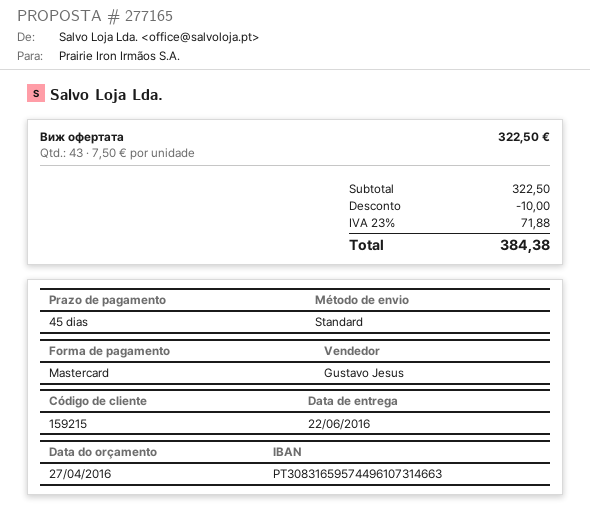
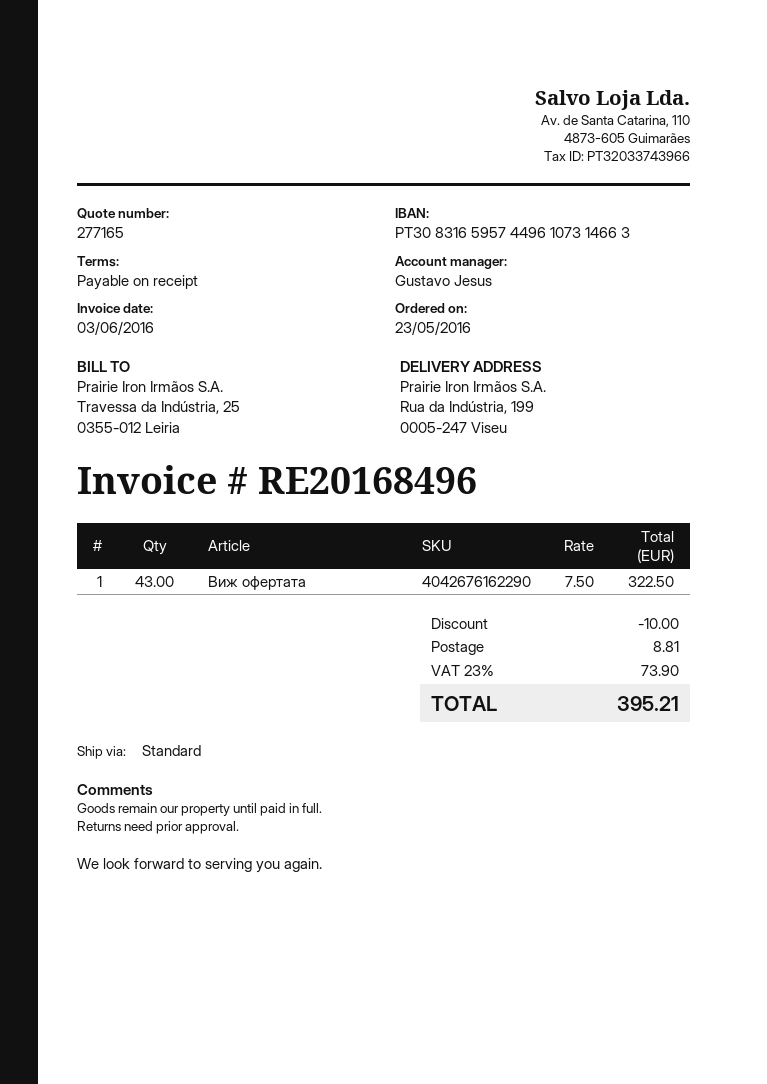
payment terms: 45 days -> on receipt
shipping: none -> 8.81
tax: 23% = 71.88 -> 23% = 73.90
total: 384.38 -> 395.21

